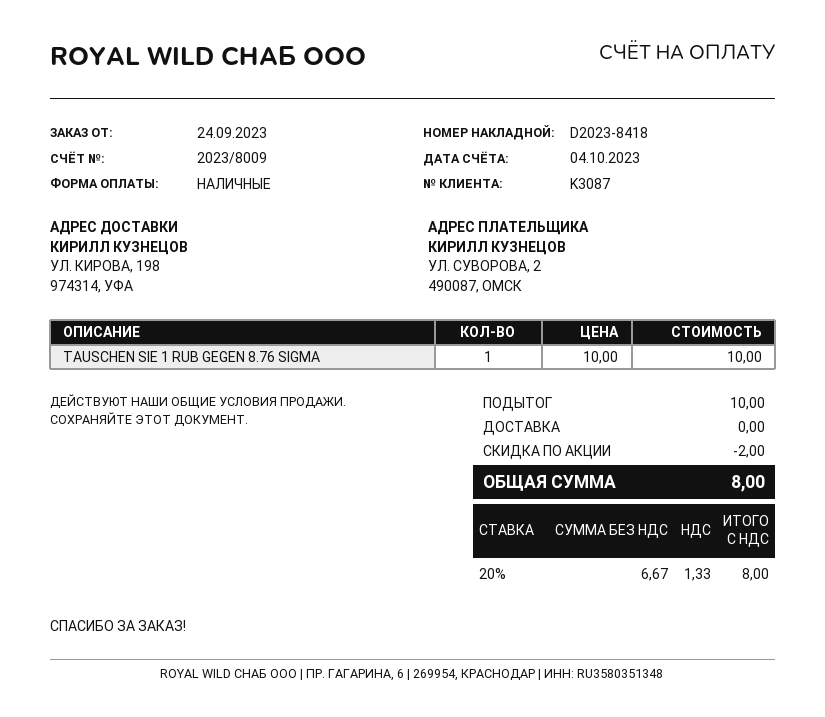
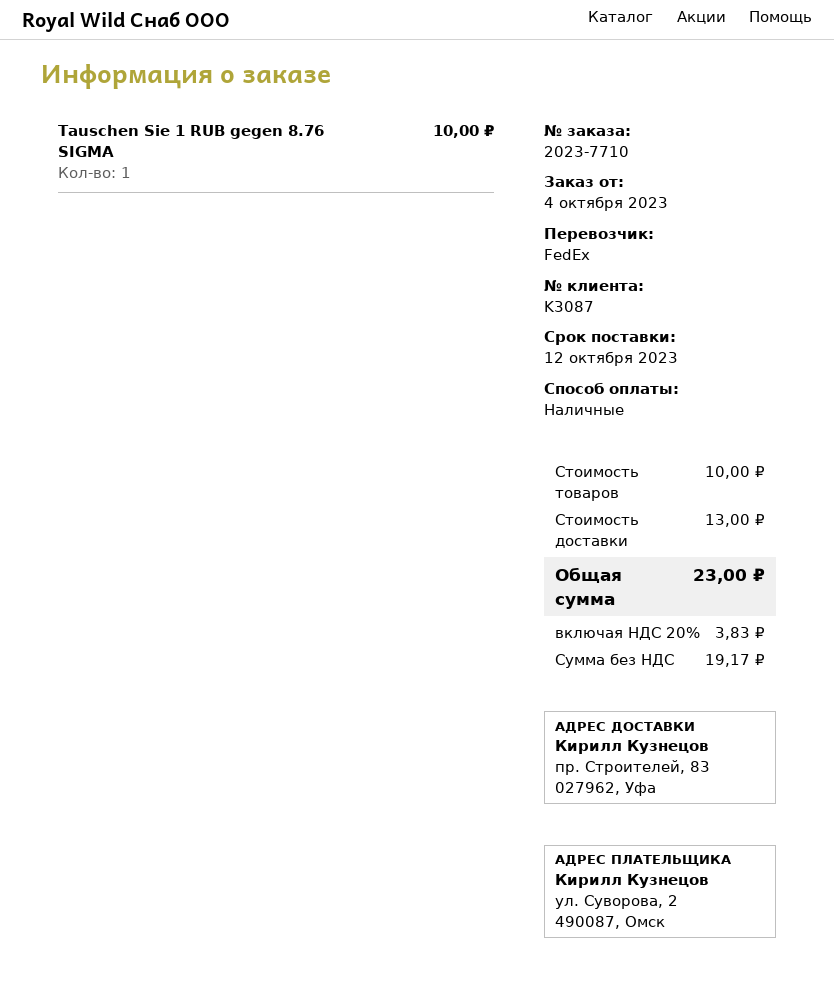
order date: 2023-09-24 -> 2023-10-04
ship to: УЛ. КИРОВА, 198, 974314, УФА -> пр. Строителей, 83, 027962, Уфа
discount: 2.00 -> none
shipping: 0.00 -> 13.00
net: 6.67 -> 19.17
tax: 20% = 1.33 -> 20% = 3.83
total: 8.00 -> 23.00

